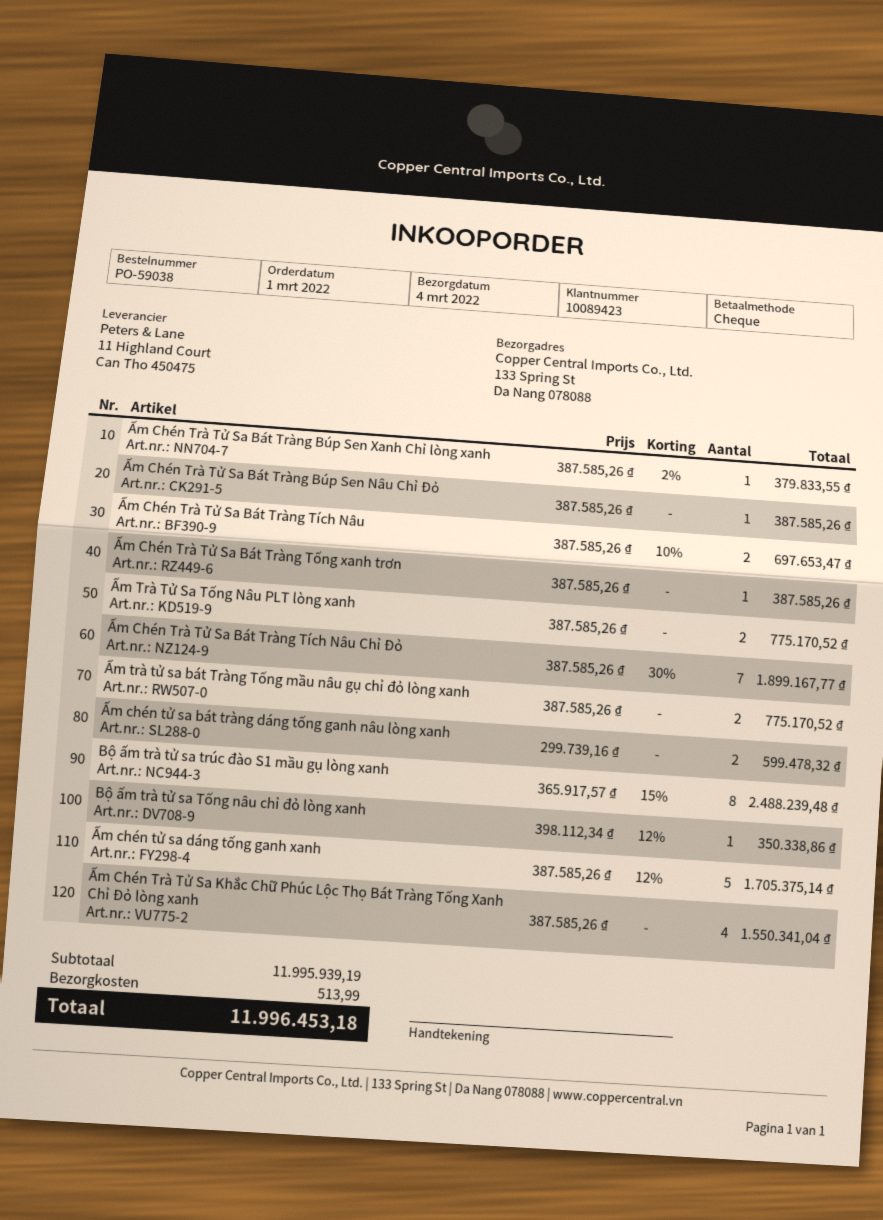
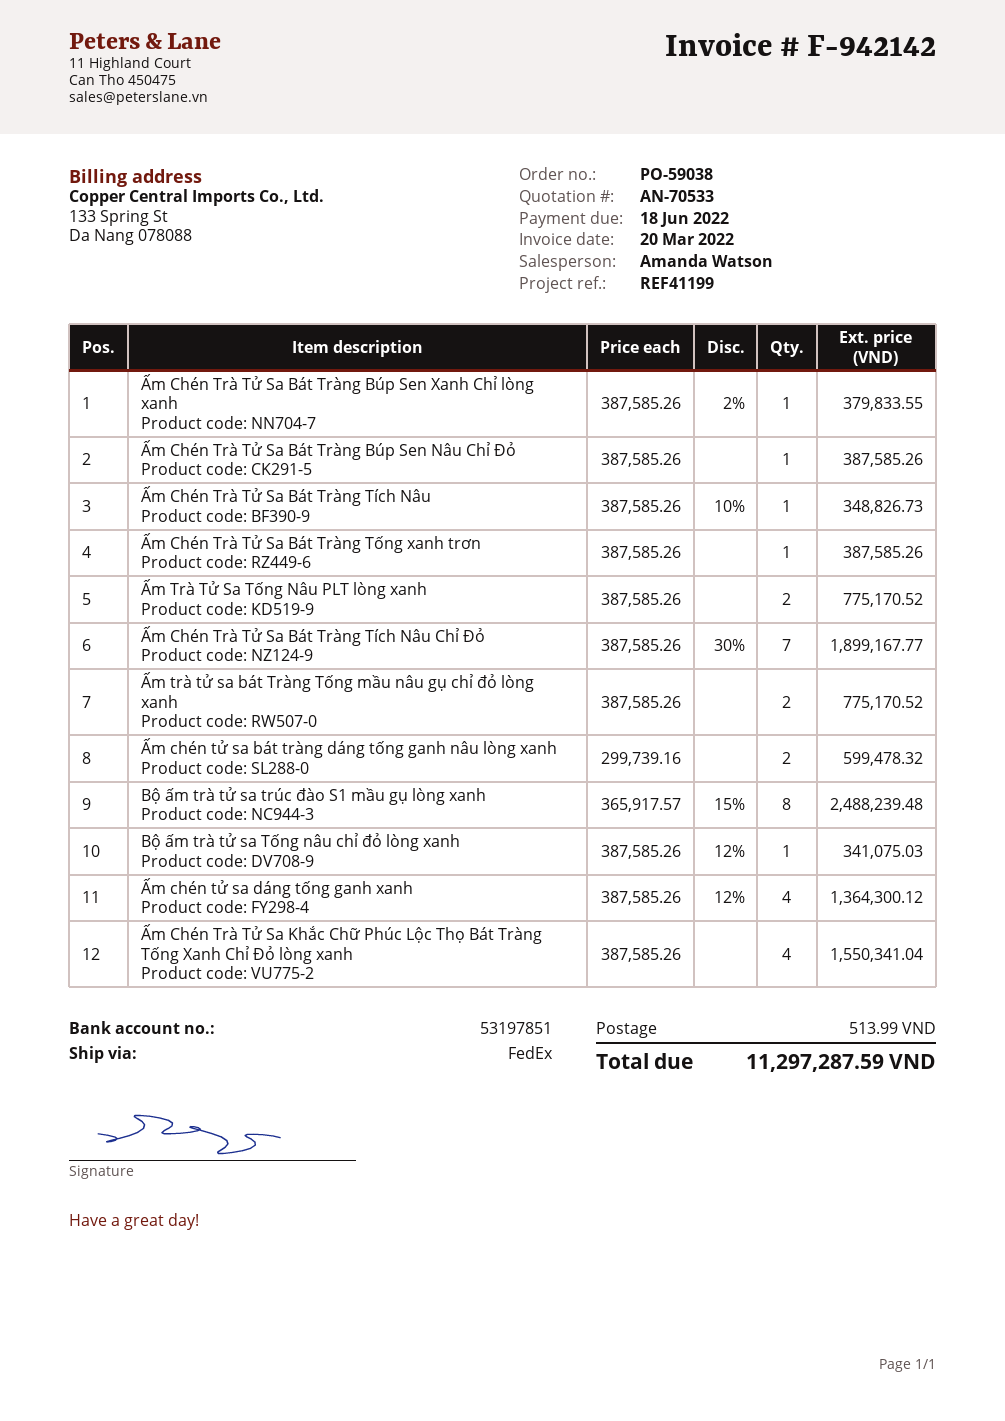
Ấm Chén Trà Tử Sa Bát Tràng Tích Nâu: 2 x 387585.26 - 10% = 697653.47 -> 1 x 387585.26 - 10% = 348826.73
Bộ ấm trà tử sa Tống nâu chỉ đỏ lòng xanh: 1 x 398112.34 - 12% = 350338.86 -> 1 x 387585.26 - 12% = 341075.03
Ấm chén tử sa dáng tống ganh xanh: 5 x 387585.26 - 12% = 1705375.14 -> 4 x 387585.26 - 12% = 1364300.12
total: 11996453.18 -> 11297287.59

